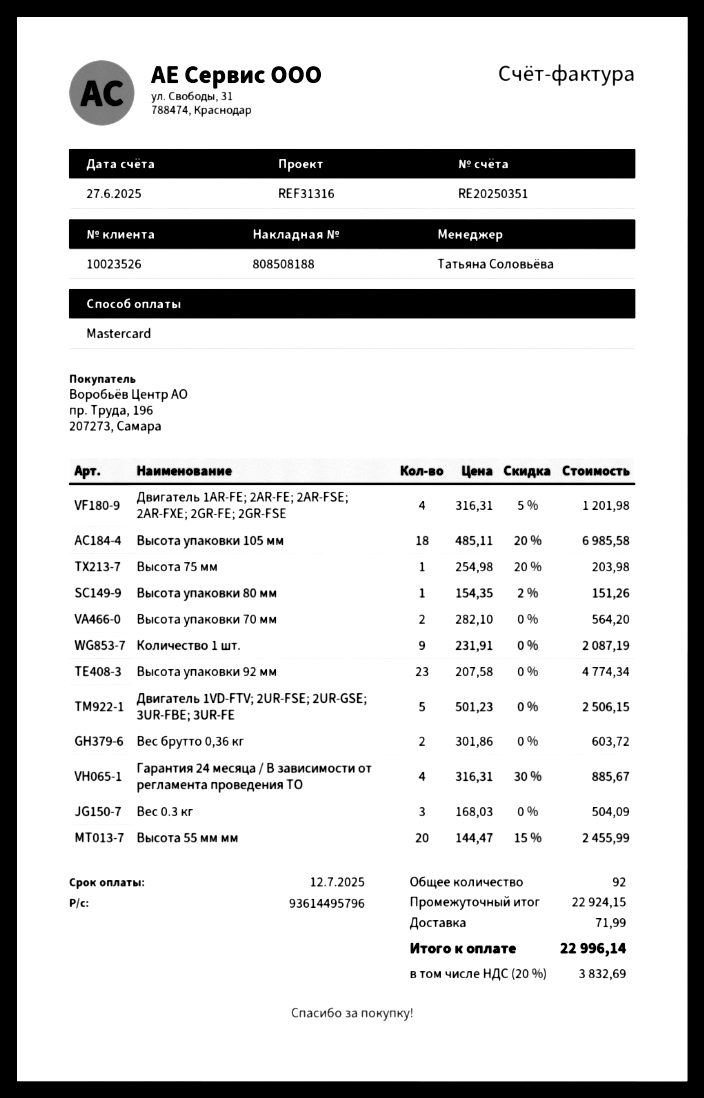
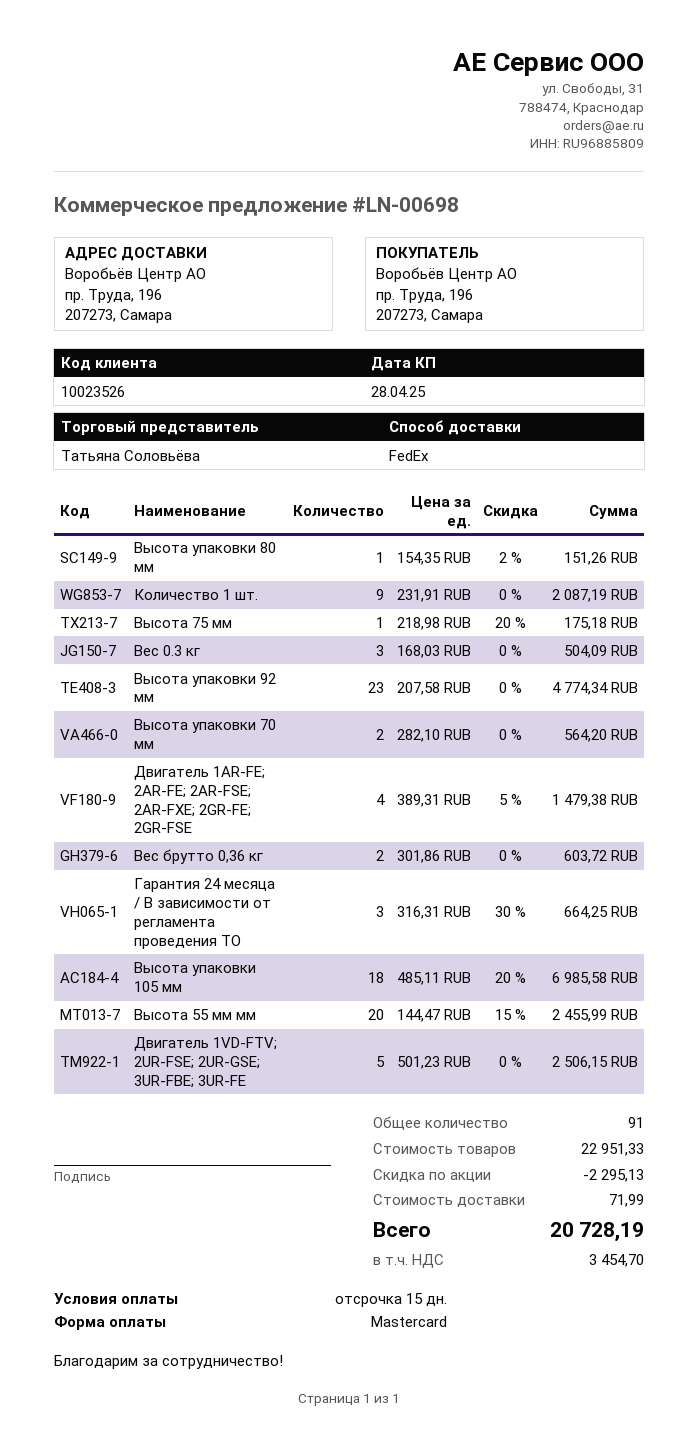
Двигатель 1AR-FE; 2AR-FE; 2AR-FSE; 2AR-FXE; 2GR-FE; 2GR-FSE: 4 x 316.31 - 5% = 1201.98 -> 4 x 389.31 - 5% = 1479.38
Высота 75 мм: 1 x 254.98 - 20% = 203.98 -> 1 x 218.98 - 20% = 175.18
Гарантия 24 месяца / В зависимости от регламента проведения ТО: 4 x 316.31 - 30% = 885.67 -> 3 x 316.31 - 30% = 664.25
total quantity: 92 -> 91
subtotal: 22924.15 -> 22951.33
discount: none -> 2295.13
tax: 3832.69 -> 3454.70
total: 22996.14 -> 20728.19

